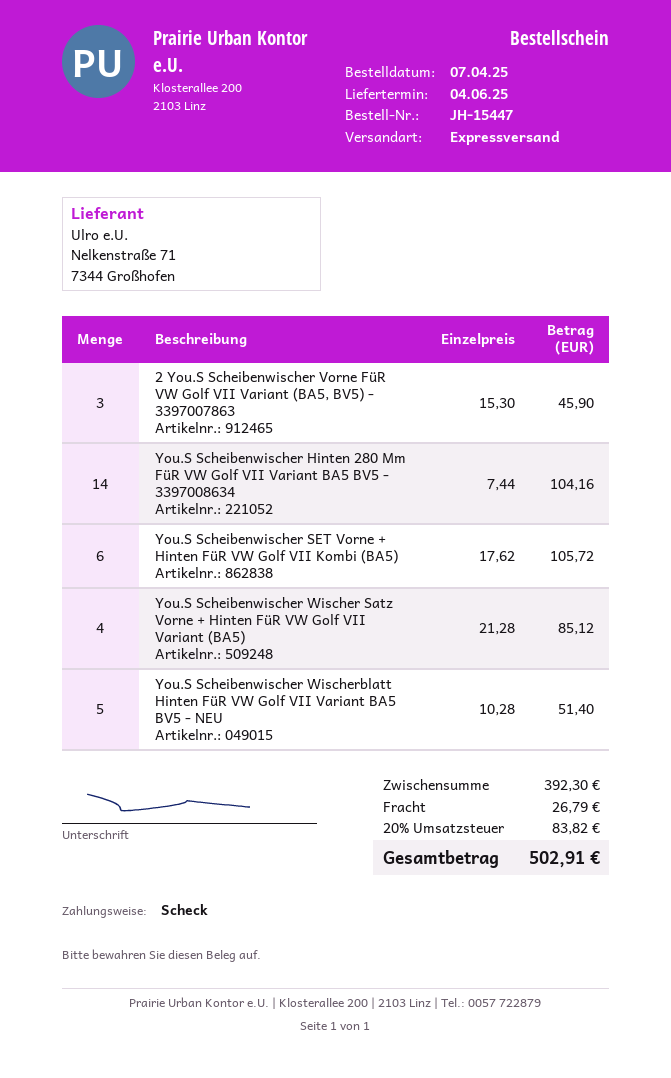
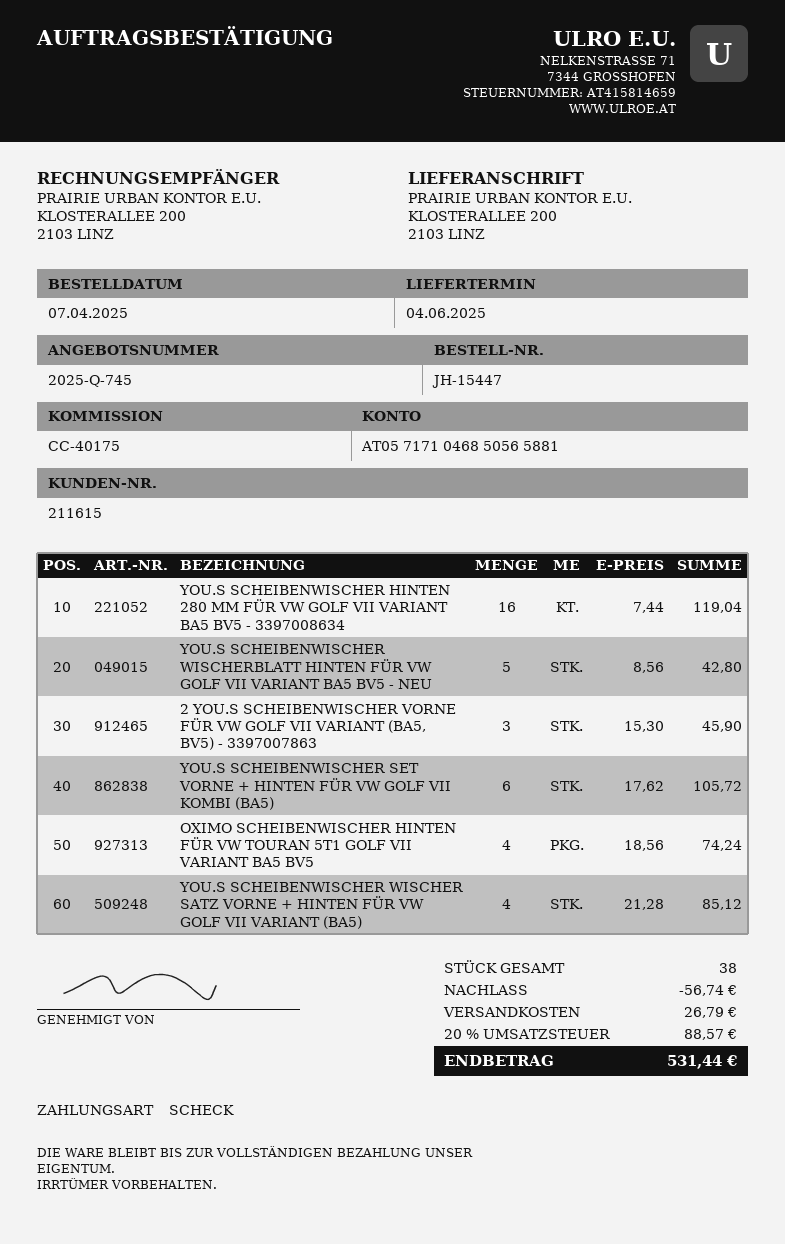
You.S Scheibenwischer Hinten 280 Mm FüR VW Golf VII Variant BA5 BV5 - 3397008634: 14 x 7.44 = 104.16 -> 16 x 7.44 = 119.04
You.S Scheibenwischer Wischerblatt Hinten FüR VW Golf VII Variant BA5 BV5 - NEU: 5 x 10.28 = 51.40 -> 5 x 8.56 = 42.80
OXIMO SCHEIBENWISCHER HINTEN FÜR VW TOURAN 5T1 GOLF VII VARIANT BA5 BV5: none -> 4 x 18.56 = 74.24
discount: none -> 56.74
tax: 20% = 83.82 -> 20% = 88.57
total: 502.91 -> 531.44

